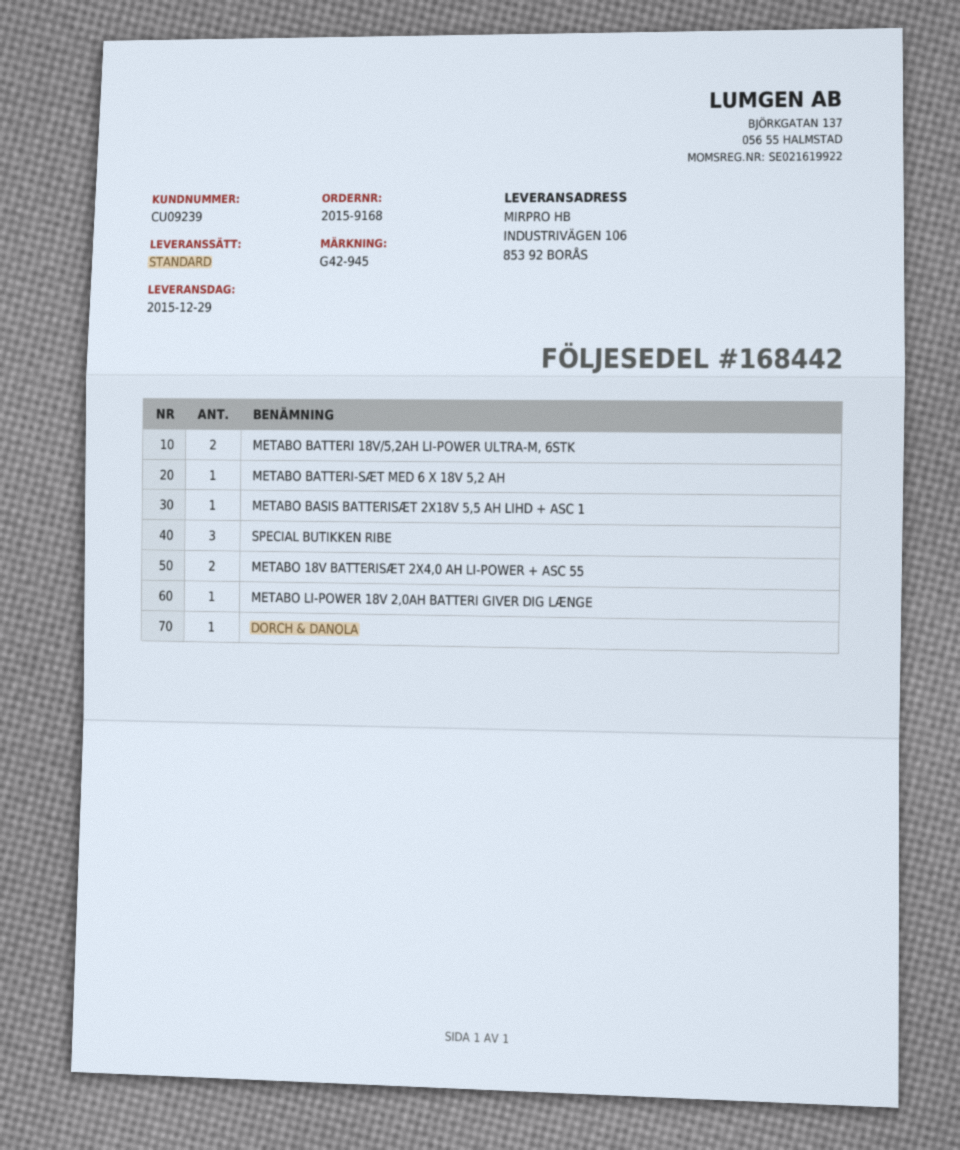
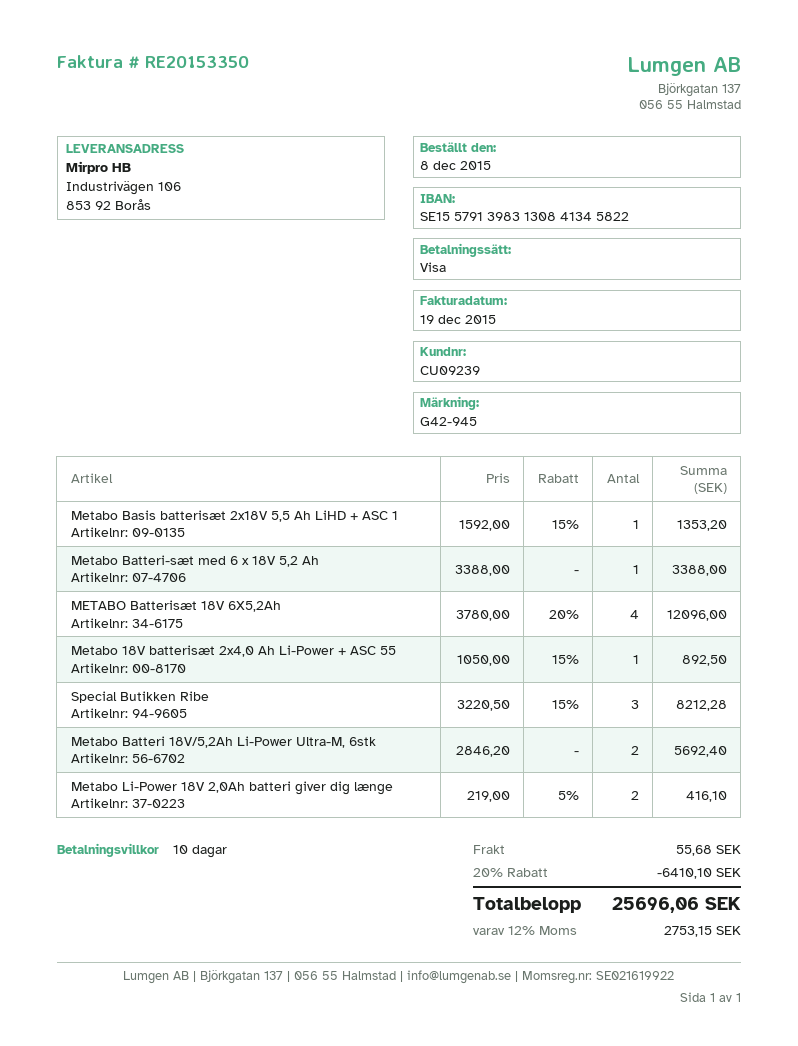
METABO 18V BATTERISÆT 2X4,0 AH LI-POWER + ASC 55: 2 -> 1
METABO LI-POWER 18V 2,0AH BATTERI GIVER DIG LÆNGE: 1 -> 2
DORCH & DANOLA: 1 -> none
METABO Batterisæt 18V 6X5,2Ah: none -> 4

